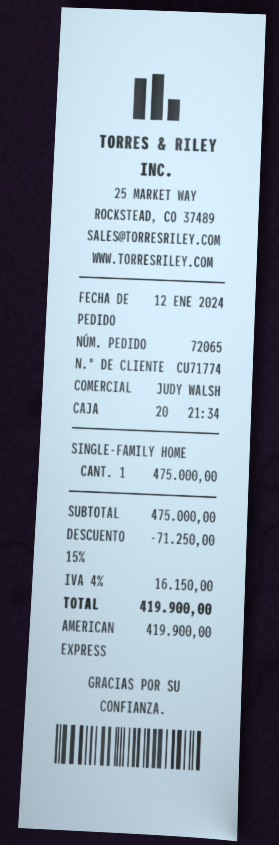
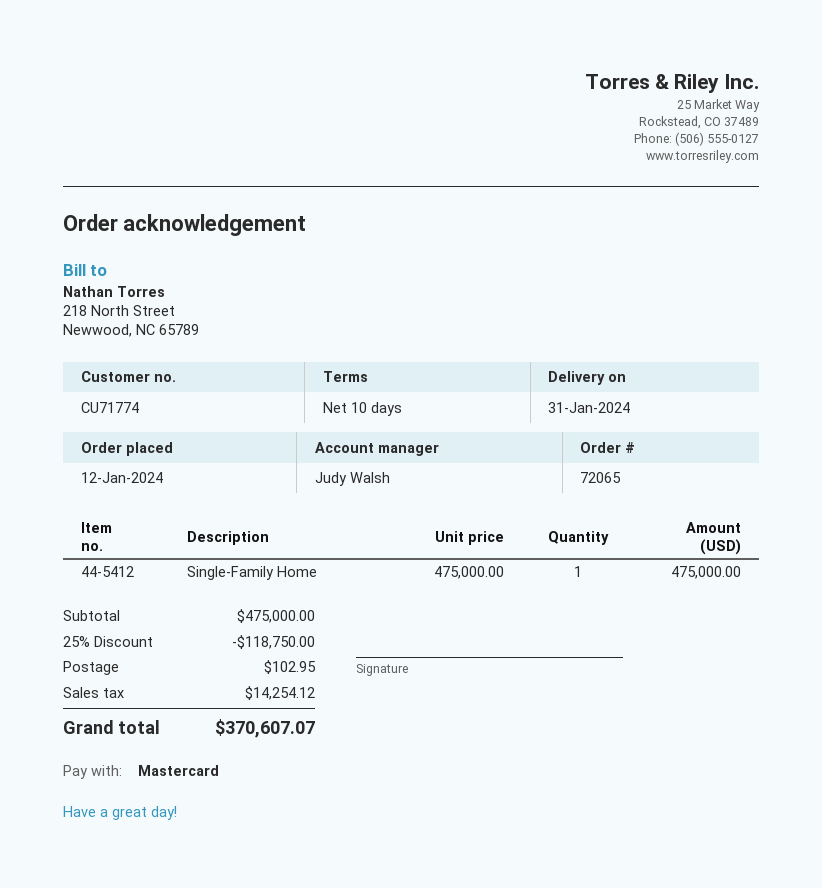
payment method: American Express -> Mastercard
discount: 15% = 71250.00 -> 25% = 118750.00
shipping: none -> 102.95
tax: 16150.00 -> 14254.12
total: 419900.00 -> 370607.07

